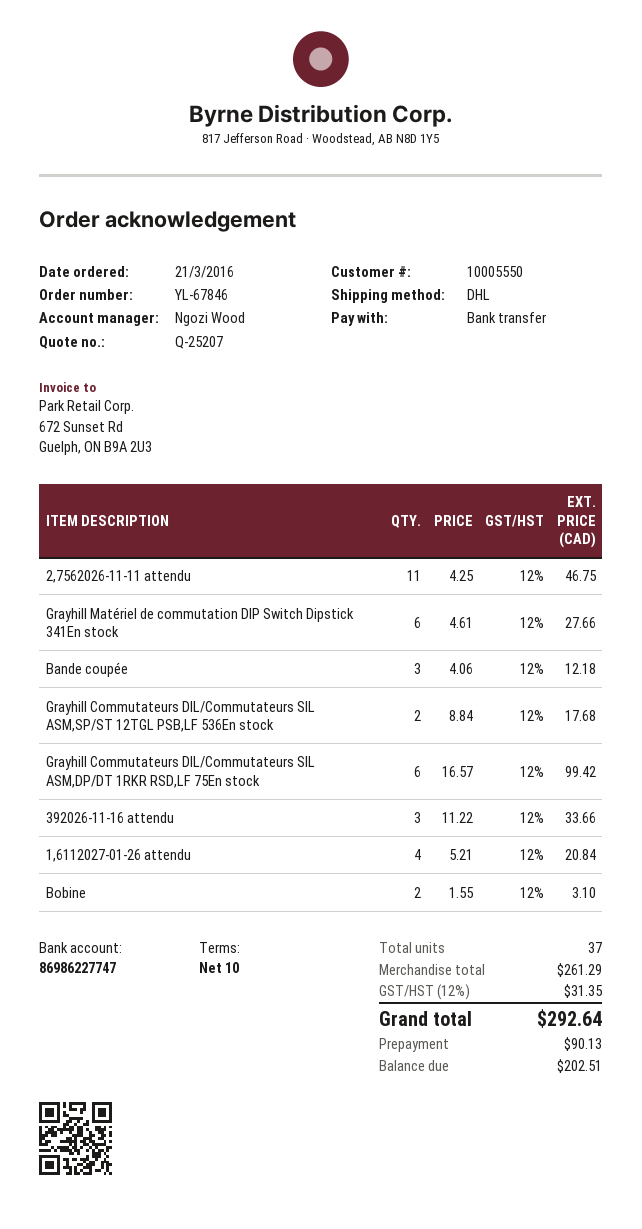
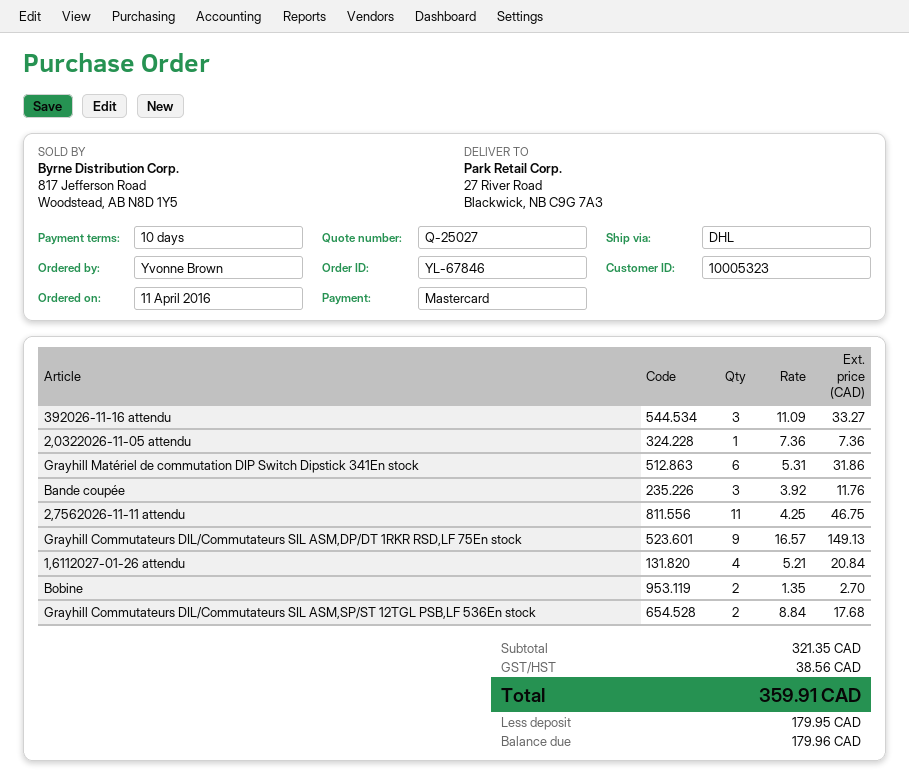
quote number: Q-25207 -> Q-25027
order date: 2016-03-21 -> 2016-04-11
customer number: 10005550 -> 10005323
payment method: bank transfer -> Mastercard
Grayhill Matériel de commutation DIP Switch Dipstick 341En stock: 6 x 4.61 = 27.66 -> 6 x 5.31 = 31.86
Bande coupée: 3 x 4.06 = 12.18 -> 3 x 3.92 = 11.76
Grayhill Commutateurs DIL/Commutateurs SIL ASM,DP/DT 1RKR RSD,LF 75En stock: 6 x 16.57 = 99.42 -> 9 x 16.57 = 149.13
392026-11-16 attendu: 3 x 11.22 = 33.66 -> 3 x 11.09 = 33.27
Bobine: 2 x 1.55 = 3.10 -> 2 x 1.35 = 2.70
2,0322026-11-05 attendu: none -> 1 x 7.36 = 7.36
subtotal: 261.29 -> 321.35
tax: 31.35 -> 38.56
total: 292.64 -> 359.91
deposit: 90.13 -> 179.95
balance: 202.51 -> 179.96

